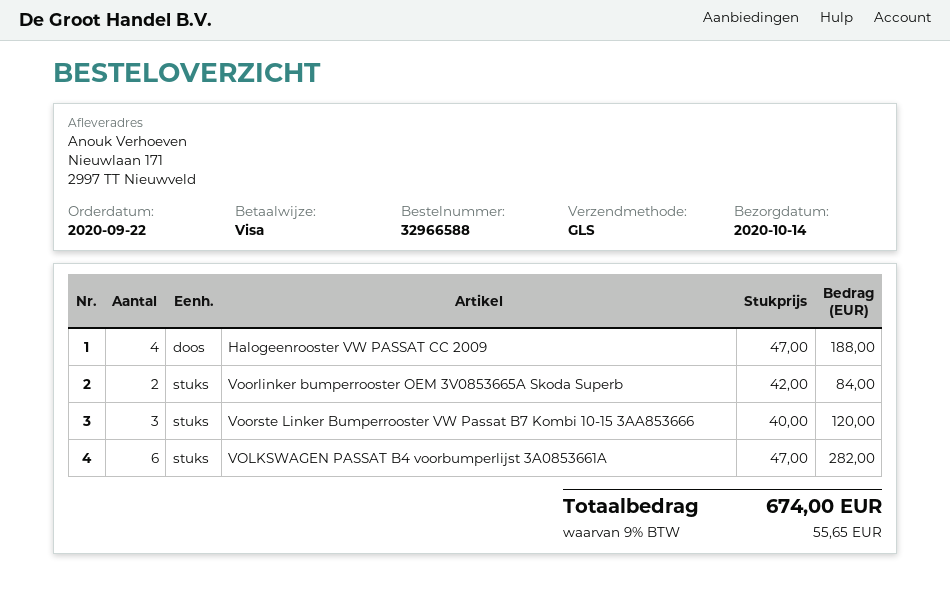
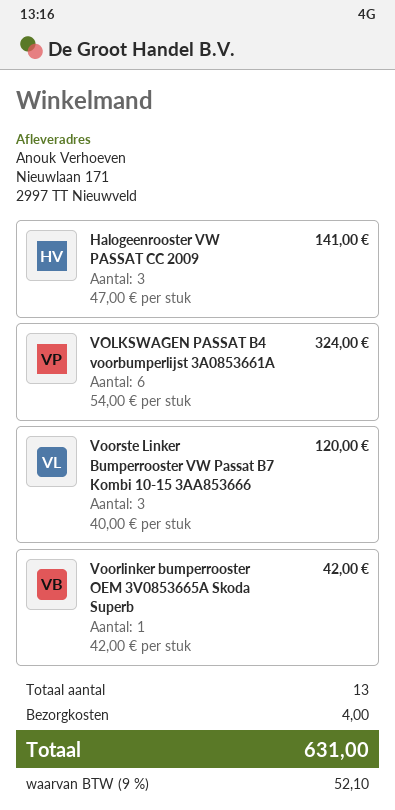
Halogeenrooster VW PASSAT CC 2009: 4 x 47.00 = 188.00 -> 3 x 47.00 = 141.00
Voorlinker bumperrooster OEM 3V0853665A Skoda Superb: 2 x 42.00 = 84.00 -> 1 x 42.00 = 42.00
VOLKSWAGEN PASSAT B4 voorbumperlijst 3A0853661A: 6 x 47.00 = 282.00 -> 6 x 54.00 = 324.00
shipping: none -> 4.00
tax: 9% = 55.65 -> 9% = 52.10
total: 674.00 -> 631.00

